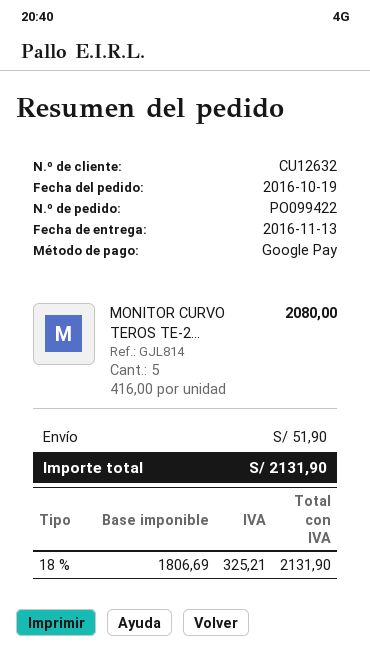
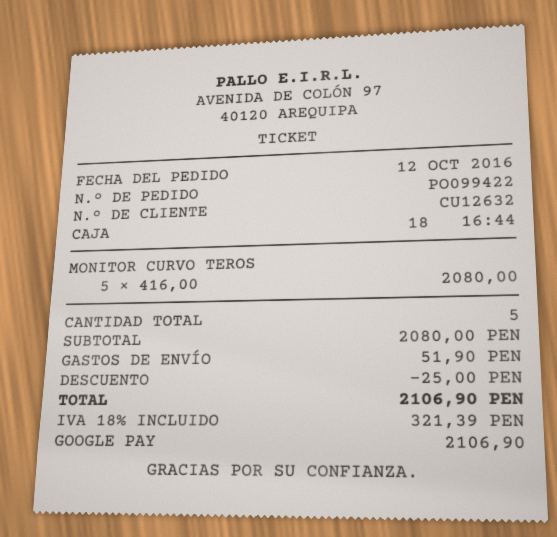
order date: 2016-10-19 -> 2016-10-12
discount: none -> 25.00
tax: 18% = 325.21 -> 18% = 321.39
total: 2131.90 -> 2106.90

